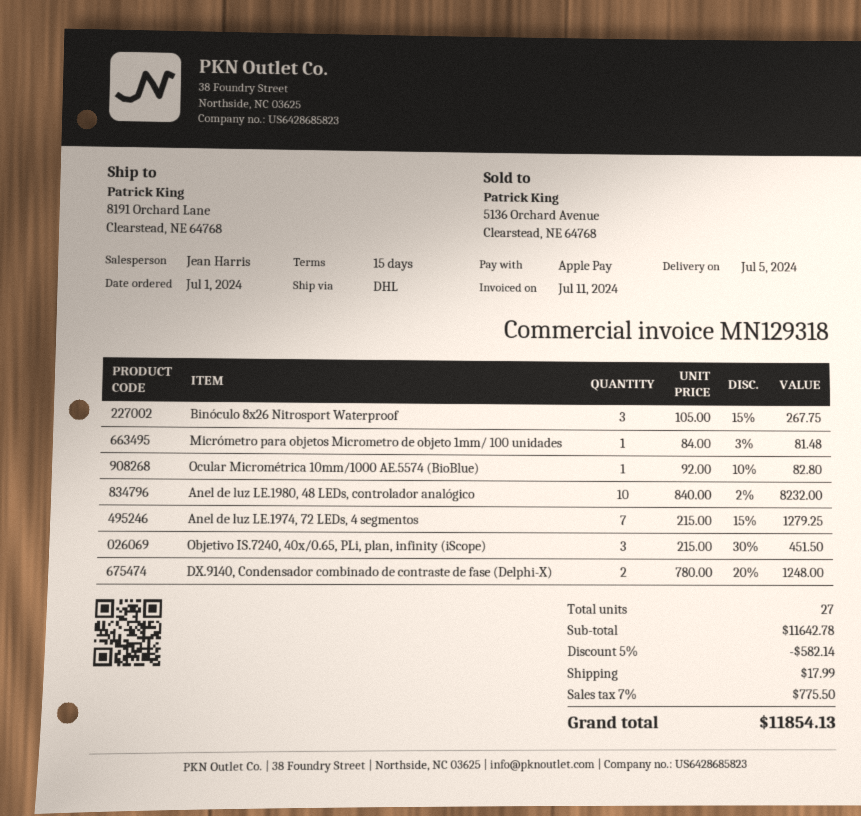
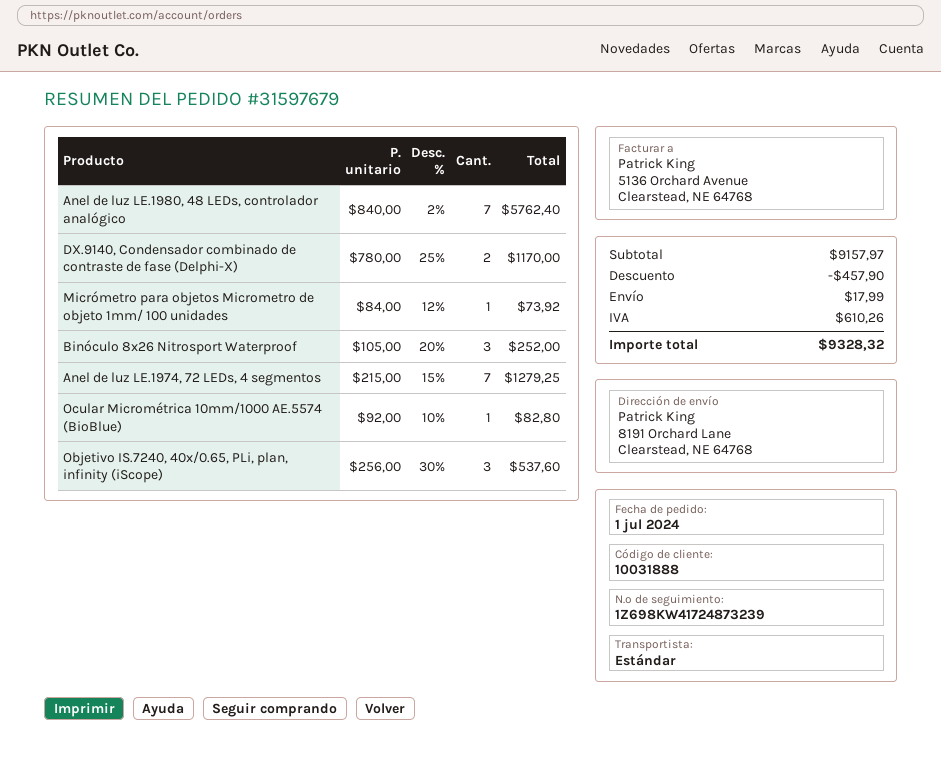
shipping method: DHL -> standard
Binóculo 8x26 Nitrosport Waterproof: 3 x 105.00 - 15% = 267.75 -> 3 x 105.00 - 20% = 252.00
Micrómetro para objetos Micrometro de objeto 1mm/ 100 unidades: 1 x 84.00 - 3% = 81.48 -> 1 x 84.00 - 12% = 73.92
Anel de luz LE.1980, 48 LEDs, controlador analógico: 10 x 840.00 - 2% = 8232.00 -> 7 x 840.00 - 2% = 5762.40
Objetivo IS.7240, 40x/0.65, PLi, plan, infinity (iScope): 3 x 215.00 - 30% = 451.50 -> 3 x 256.00 - 30% = 537.60
DX.9140, Condensador combinado de contraste de fase (Delphi-X): 2 x 780.00 - 20% = 1248.00 -> 2 x 780.00 - 25% = 1170.00
subtotal: 11642.78 -> 9157.97
discount: 582.14 -> 457.90
tax: 775.50 -> 610.26
total: 11854.13 -> 9328.32

